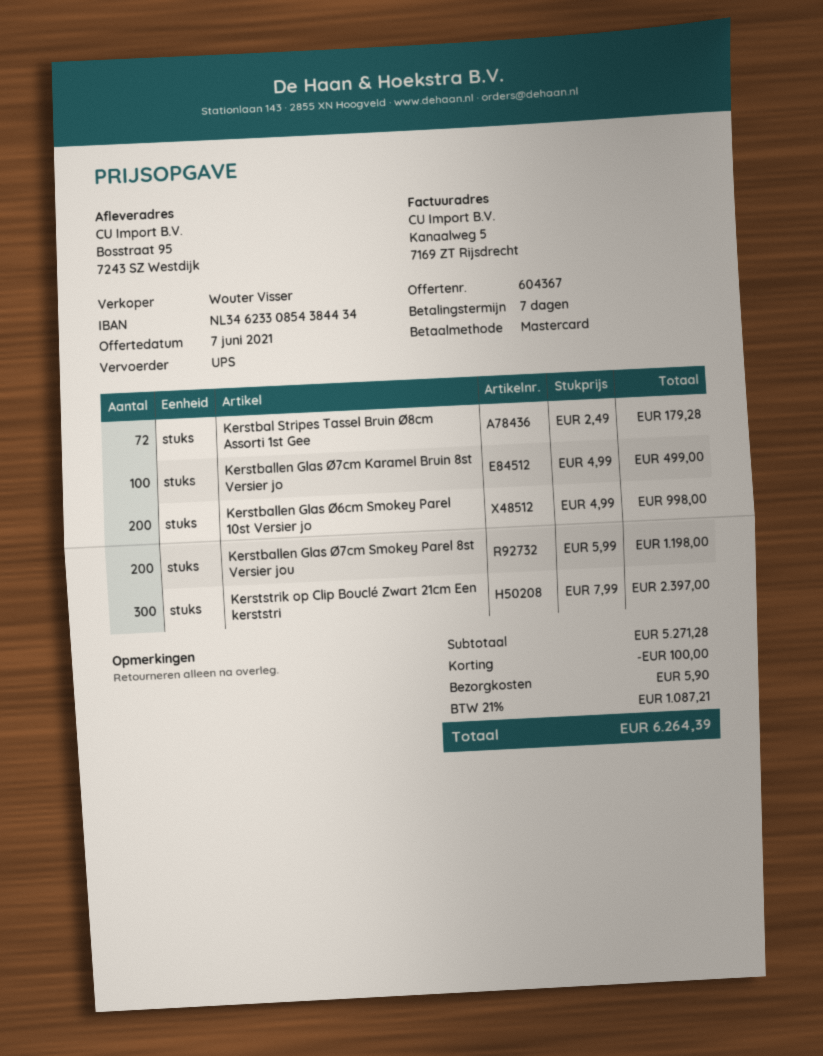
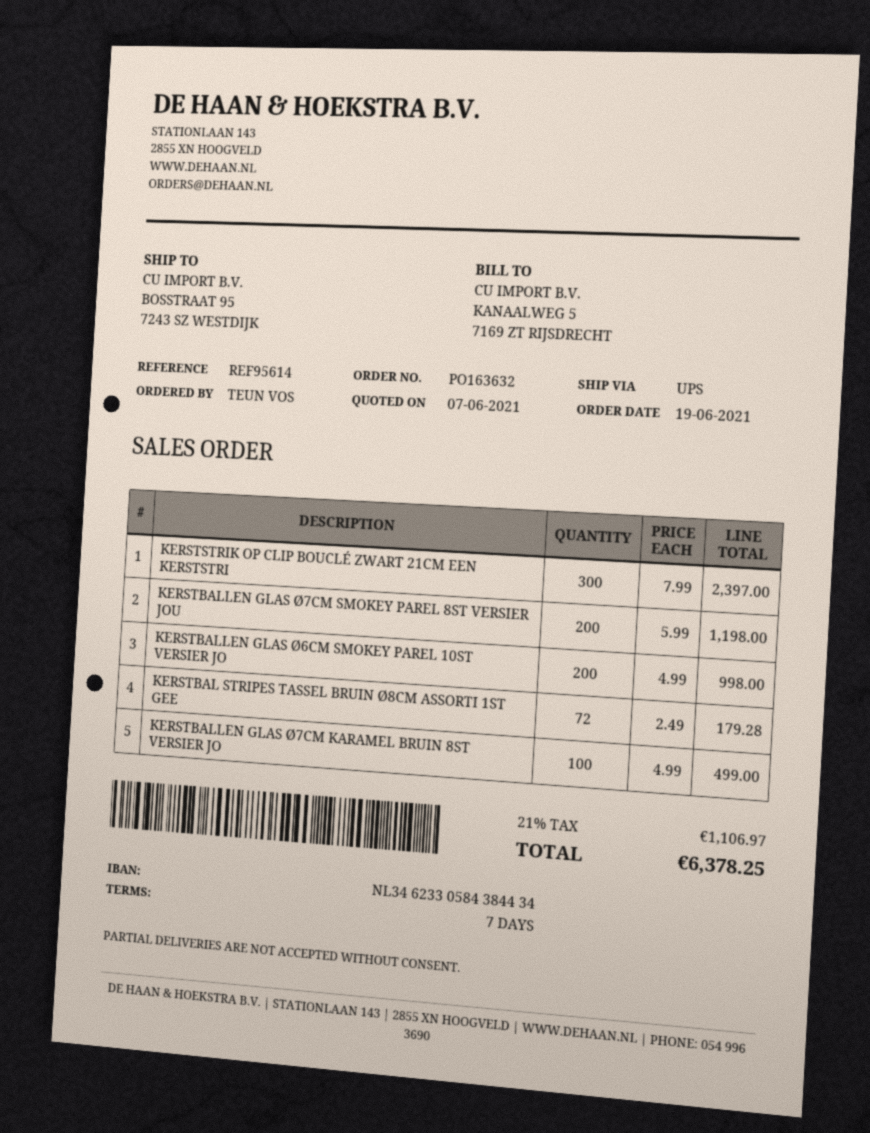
bank account: NL3462330854384434 -> NL3462330584384434
discount: 100.00 -> none
shipping: 5.90 -> none
tax: 21% = 1087.21 -> 21% = 1106.97
total: 6264.39 -> 6378.25

